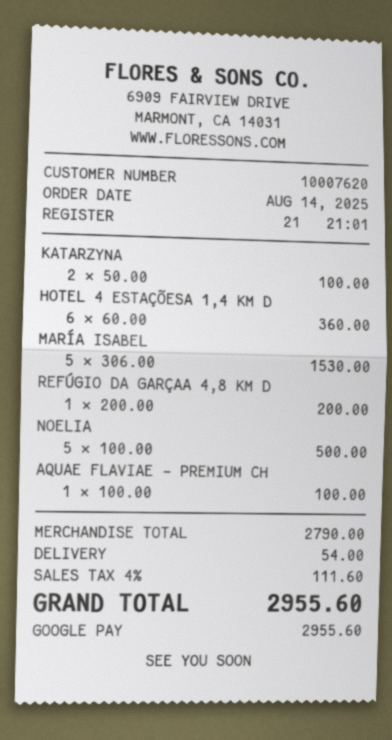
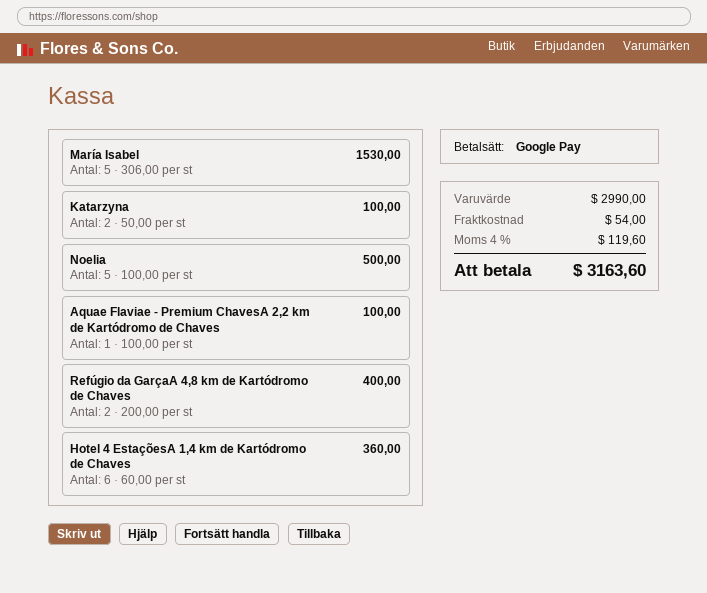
REFÚGIO DA GARÇAA 4,8 KM D: 1 x 200.00 = 200.00 -> 2 x 200.00 = 400.00
subtotal: 2790.00 -> 2990.00
tax: 4% = 111.60 -> 4% = 119.60
total: 2955.60 -> 3163.60

